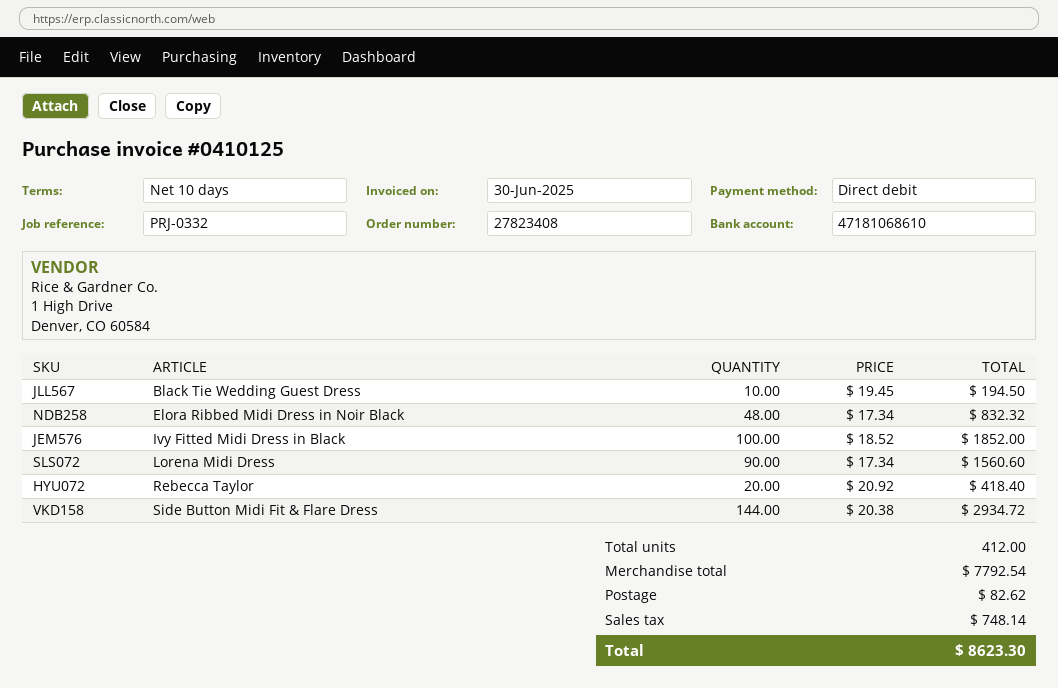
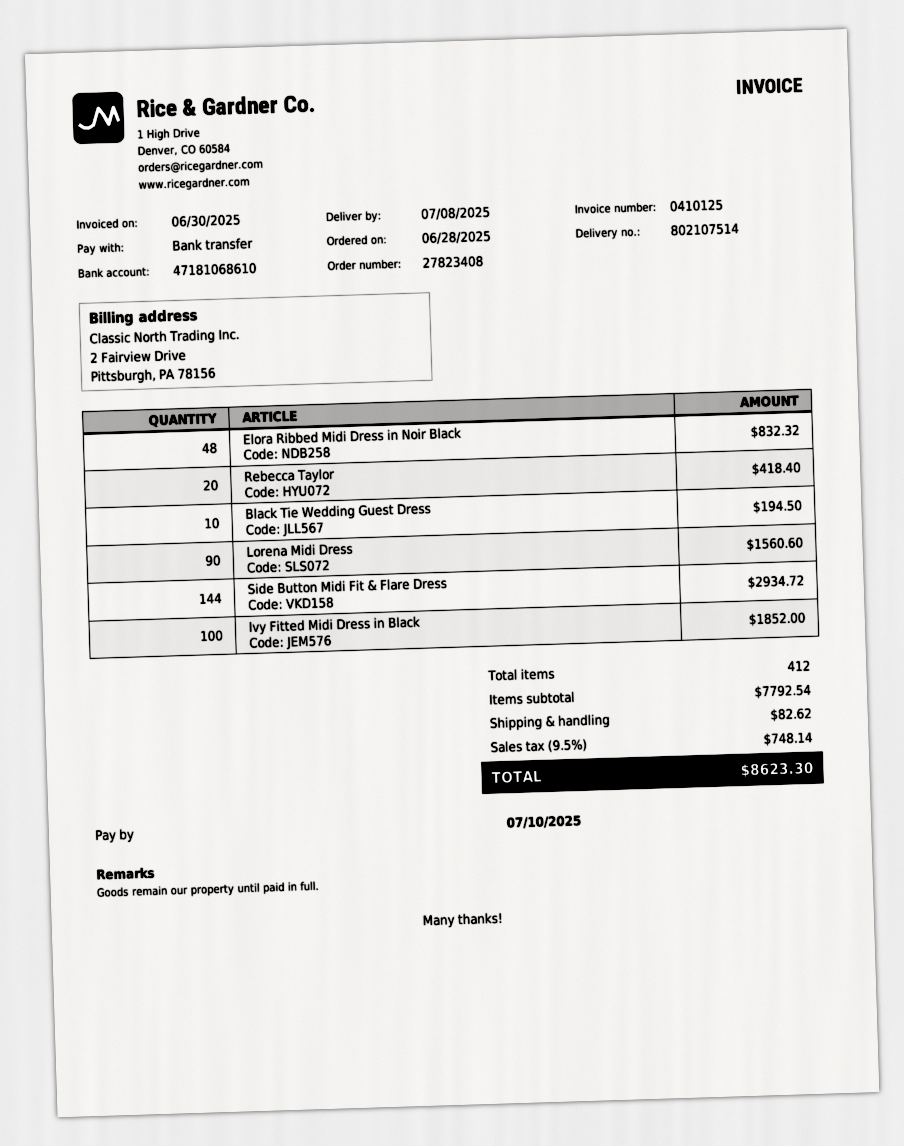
payment method: direct debit -> bank transfer

